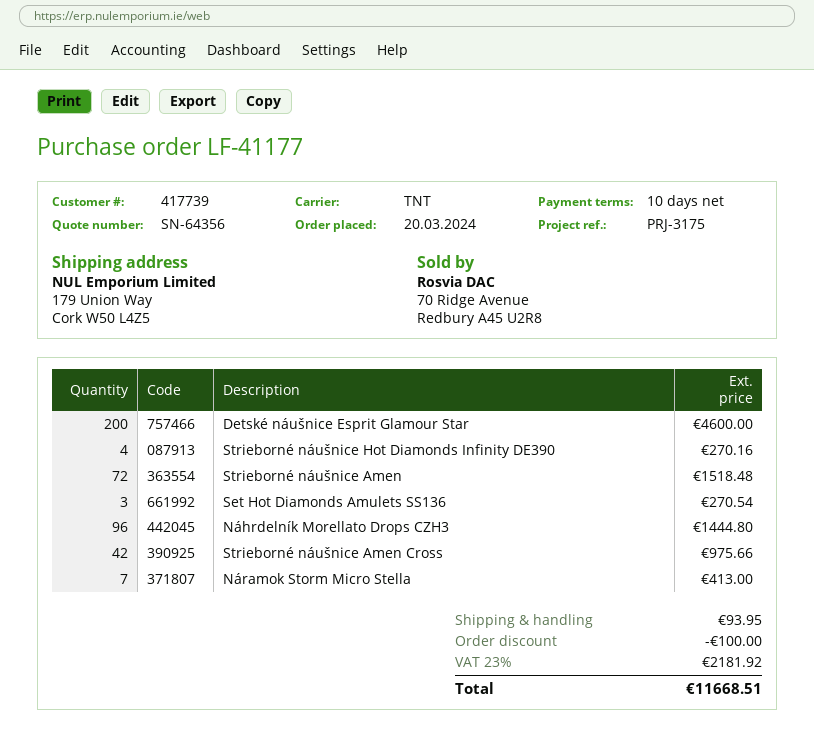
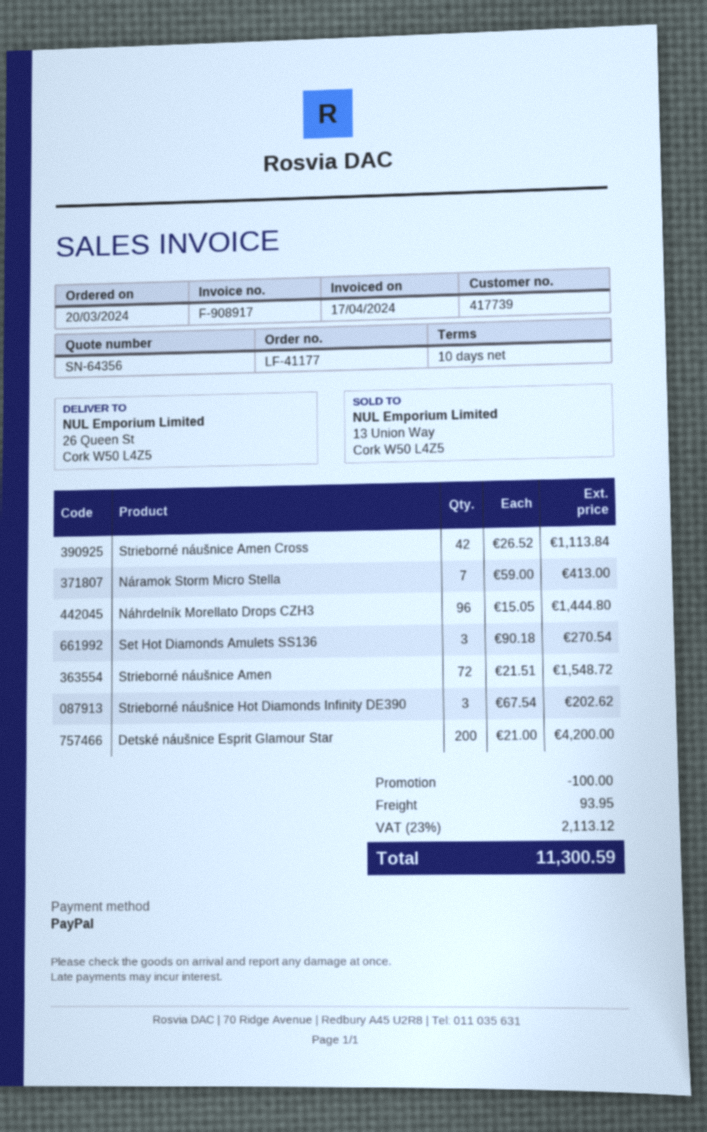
ship to: 179 Union Way, Cork W50 L4Z5 -> 26 Queen St, Cork W50 L4Z5
Detské náušnice Esprit Glamour Star: 200 for 4600.00 -> 200 for 4200.00
Strieborné náušnice Hot Diamonds Infinity DE390: 4 for 270.16 -> 3 for 202.62
Strieborné náušnice Amen: 72 for 1518.48 -> 72 for 1548.72
Strieborné náušnice Amen Cross: 42 for 975.66 -> 42 for 1113.84
tax: 23% = 2181.92 -> 23% = 2113.12
total: 11668.51 -> 11300.59

